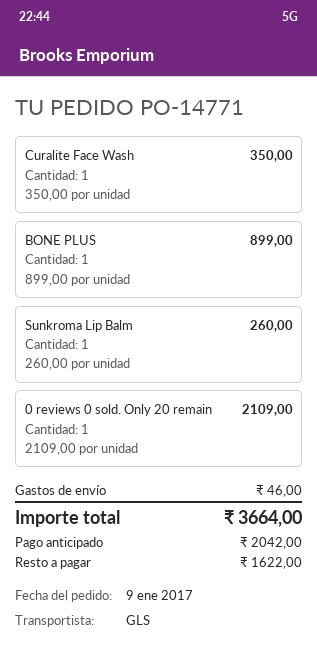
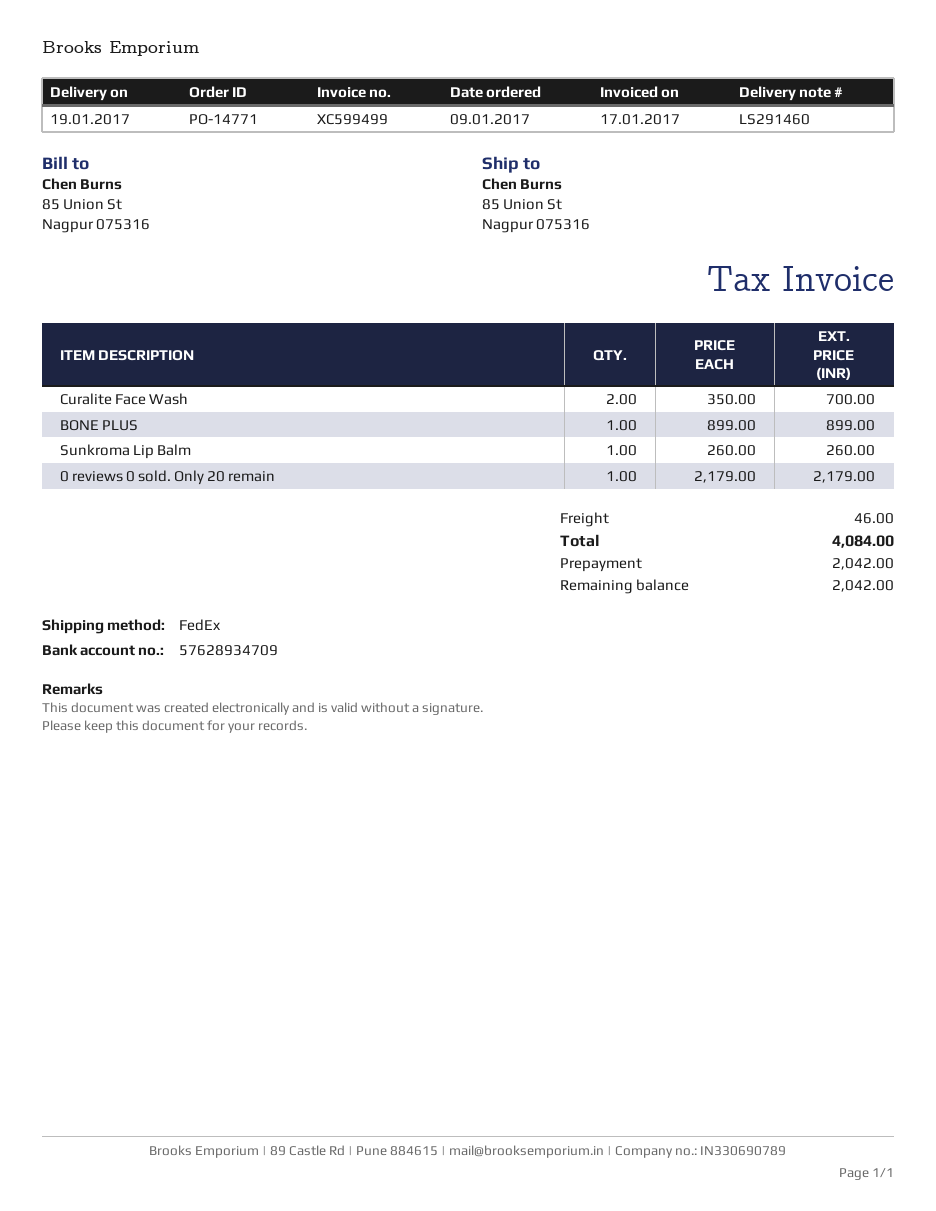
shipping method: GLS -> FedEx
Curalite Face Wash: 1 x 350.00 = 350.00 -> 2 x 350.00 = 700.00
0 reviews 0 sold. Only 20 remain: 1 x 2109.00 = 2109.00 -> 1 x 2179.00 = 2179.00
total: 3664.00 -> 4084.00
balance: 1622.00 -> 2042.00

